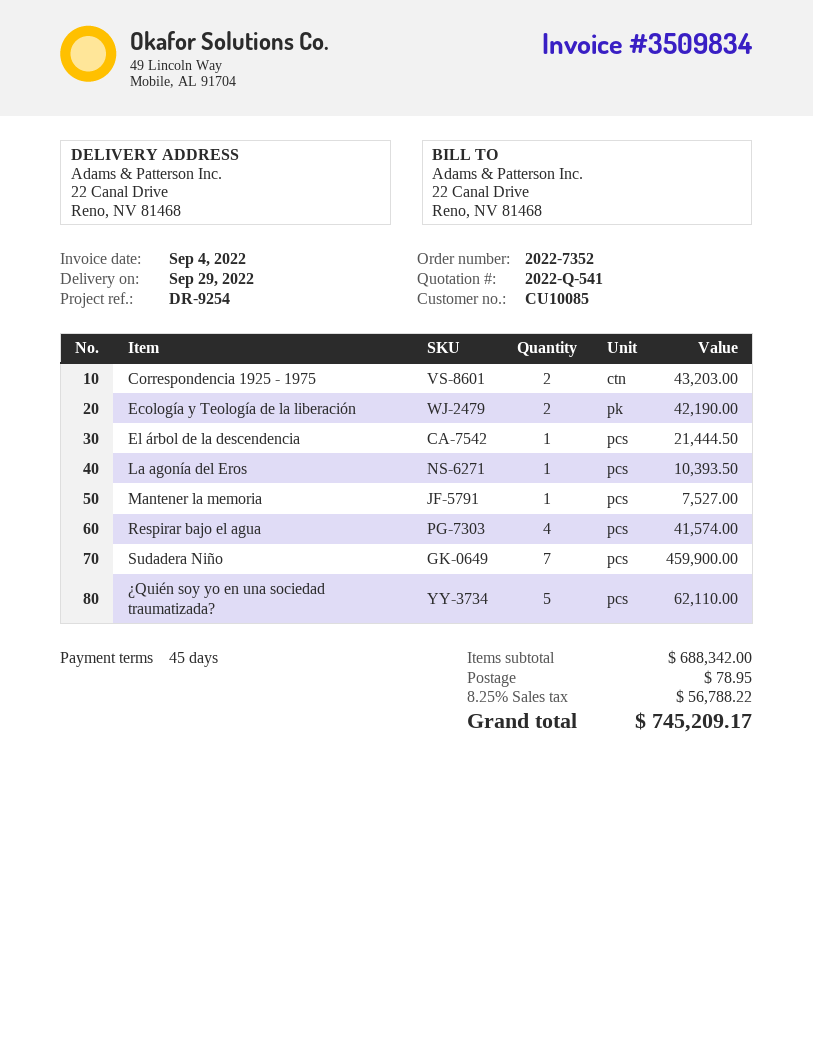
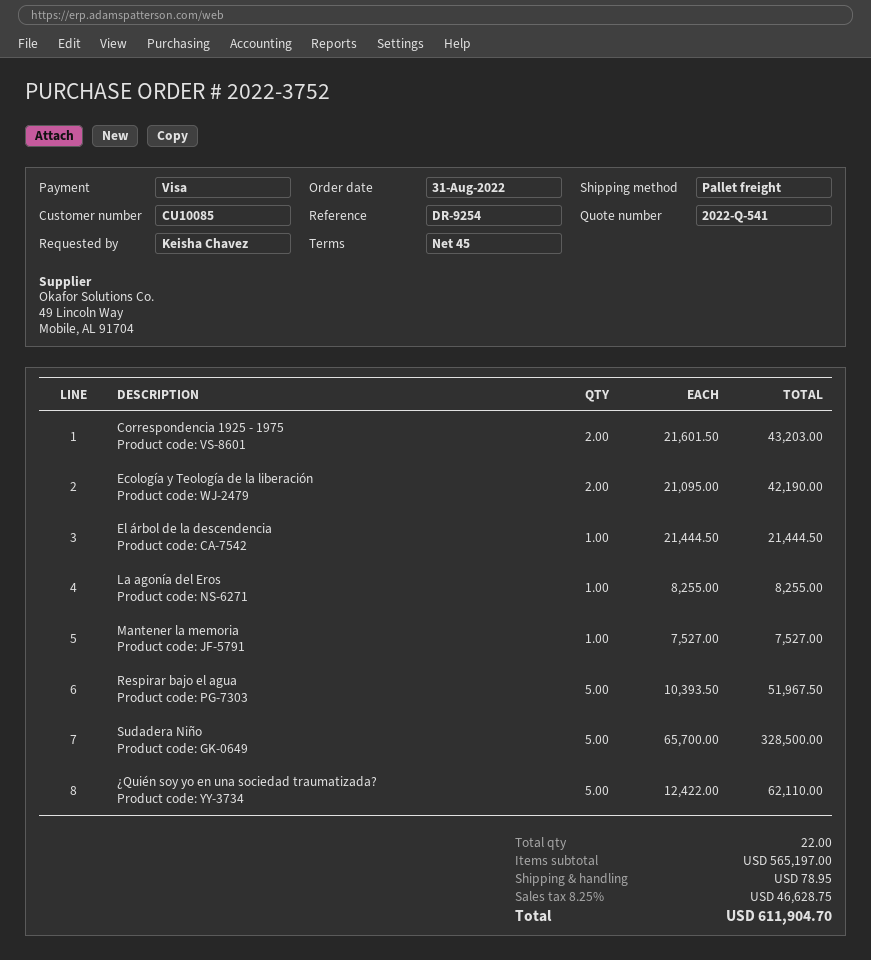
order number: 2022-7352 -> 2022-3752
La agonía del Eros: 1 for 10393.50 -> 1 for 8255.00
Respirar bajo el agua: 4 for 41574.00 -> 5 for 51967.50
Sudadera Niño: 7 for 459900.00 -> 5 for 328500.00
subtotal: 688342.00 -> 565197.00
tax: 8.25% = 56788.22 -> 8.25% = 46628.75
total: 745209.17 -> 611904.70

